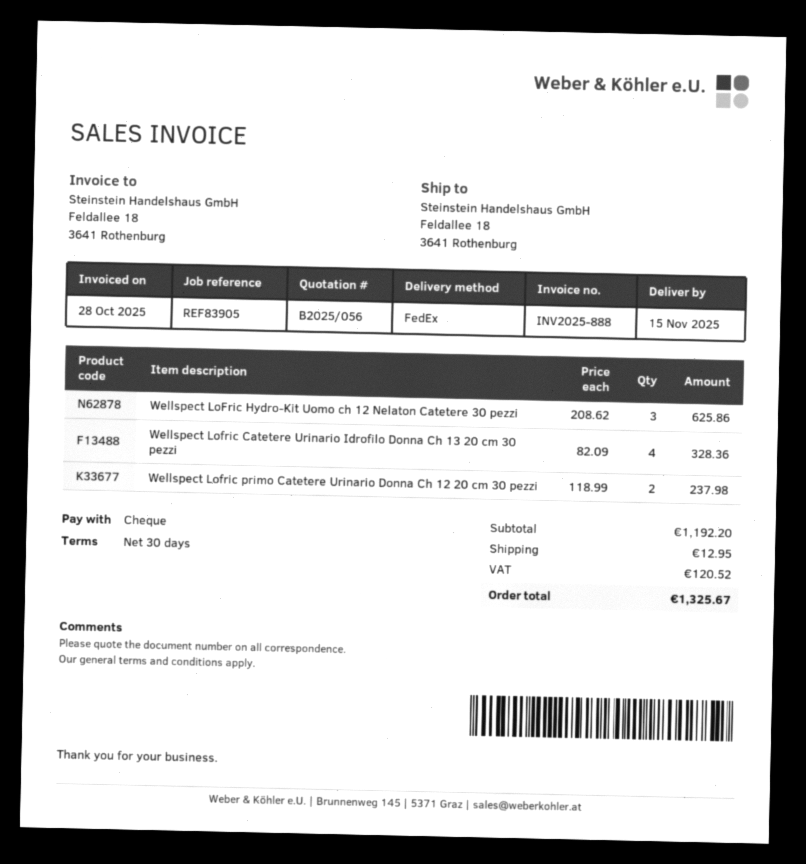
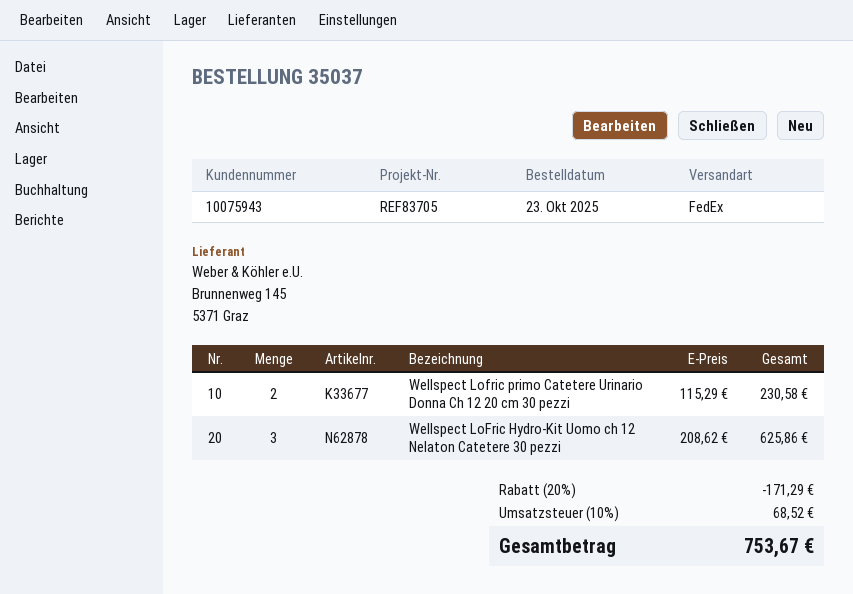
reference: REF83905 -> REF83705
Wellspect Lofric Catetere Urinario Idrofilo Donna Ch 13 20 cm 30 pezzi: 4 x 82.09 = 328.36 -> none
Wellspect Lofric primo Catetere Urinario Donna Ch 12 20 cm 30 pezzi: 2 x 118.99 = 237.98 -> 2 x 115.29 = 230.58
discount: none -> 20% = 171.29
shipping: 12.95 -> none
tax: 120.52 -> 68.52
total: 1325.67 -> 753.67

